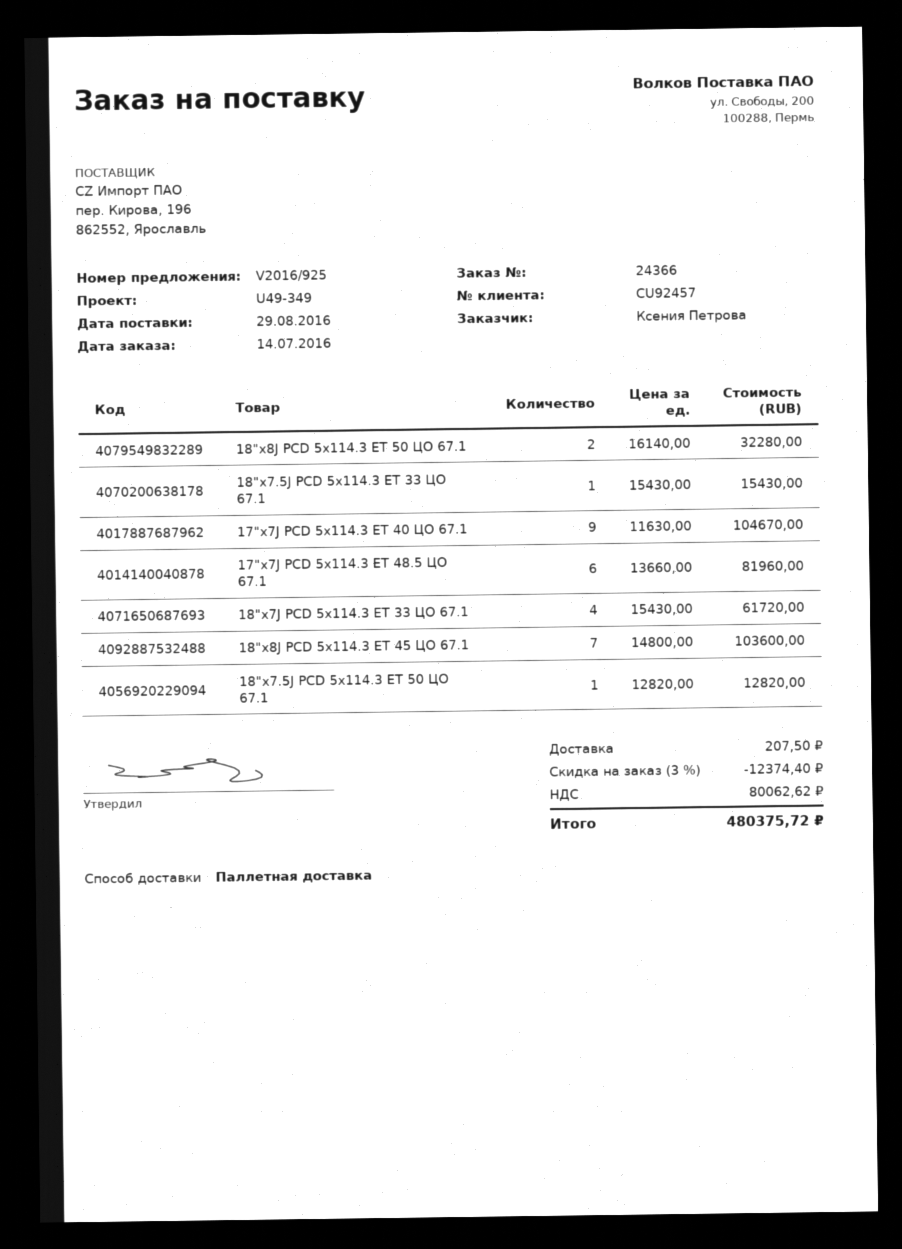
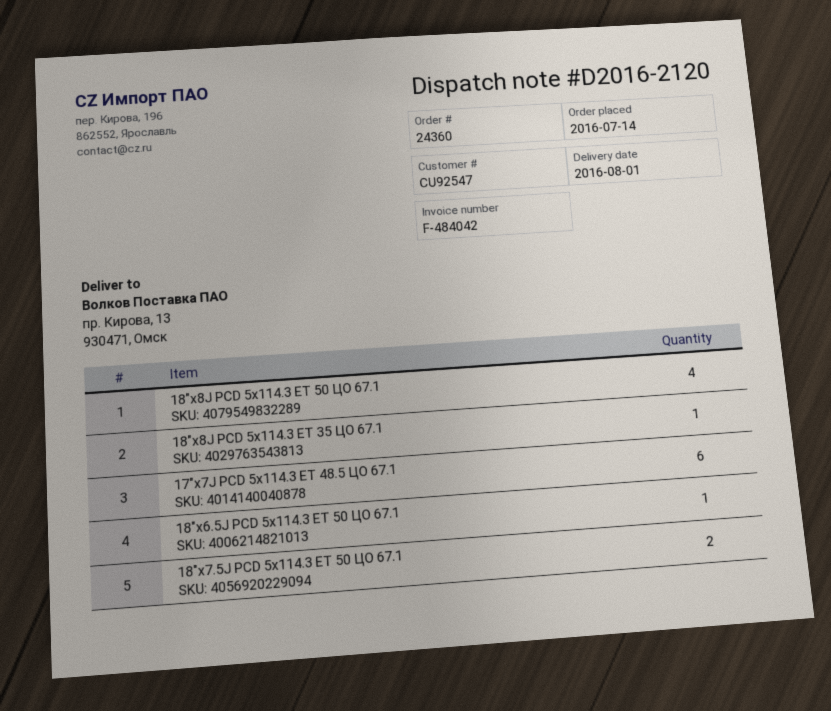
order number: 24366 -> 24360
delivery date: 2016-08-29 -> 2016-08-01
customer number: CU92457 -> CU92547
18"x8J PCD 5x114.3 ЕТ 50 ЦО 67.1: 2 -> 4
18"x7.5J PCD 5x114.3 ЕТ 33 ЦО 67.1: 1 -> none
17"x7J PCD 5x114.3 ЕТ 40 ЦО 67.1: 9 -> none
18"x7J PCD 5x114.3 ЕТ 33 ЦО 67.1: 4 -> none
18"x8J PCD 5x114.3 ЕТ 45 ЦО 67.1: 7 -> none
18"x7.5J PCD 5x114.3 ЕТ 50 ЦО 67.1: 1 -> 2
18"x8J PCD 5x114.3 ЕТ 35 ЦО 67.1: none -> 1
18"x6.5J PCD 5x114.3 ЕТ 50 ЦО 67.1: none -> 1

